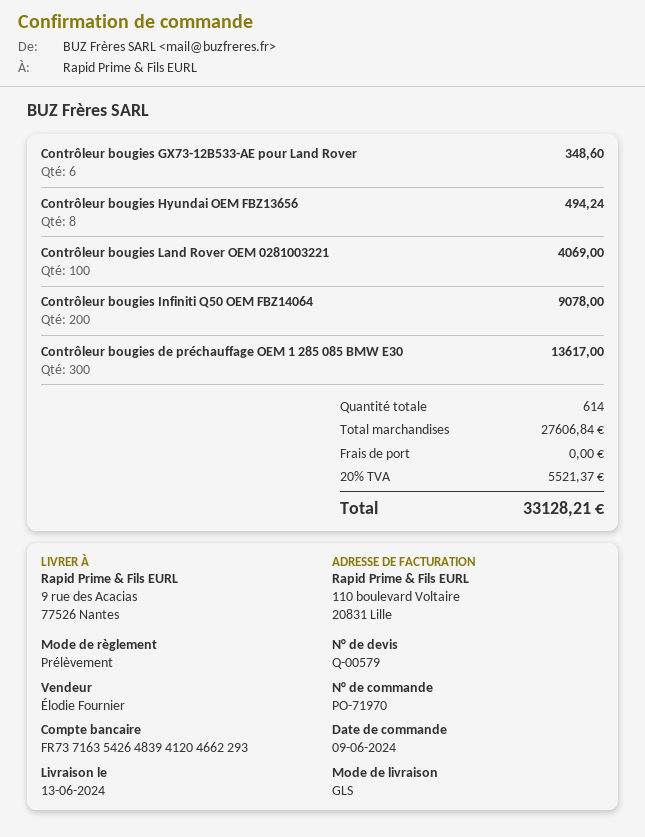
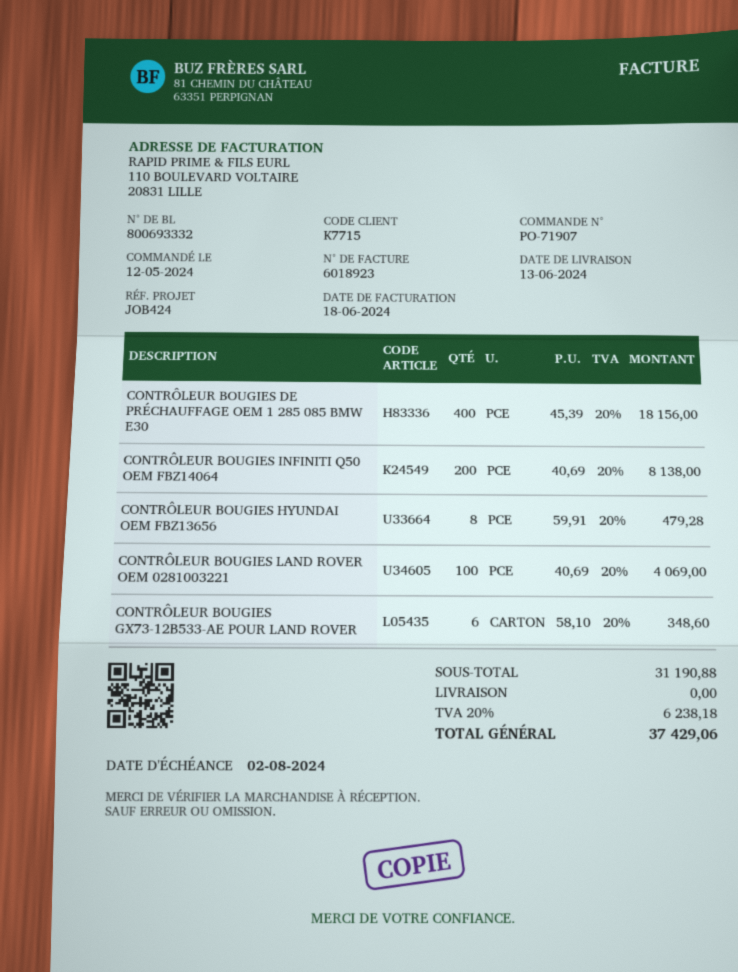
order number: PO-71970 -> PO-71907
order date: 2024-06-09 -> 2024-05-12
Contrôleur bougies Hyundai OEM FBZ13656: 8 for 494.24 -> 8 for 479.28
Contrôleur bougies Infiniti Q50 OEM FBZ14064: 200 for 9078.00 -> 200 for 8138.00
Contrôleur bougies de préchauffage OEM 1 285 085 BMW E30: 300 for 13617.00 -> 400 for 18156.00
subtotal: 27606.84 -> 31190.88
tax: 20% = 5521.37 -> 20% = 6238.18
total: 33128.21 -> 37429.06

